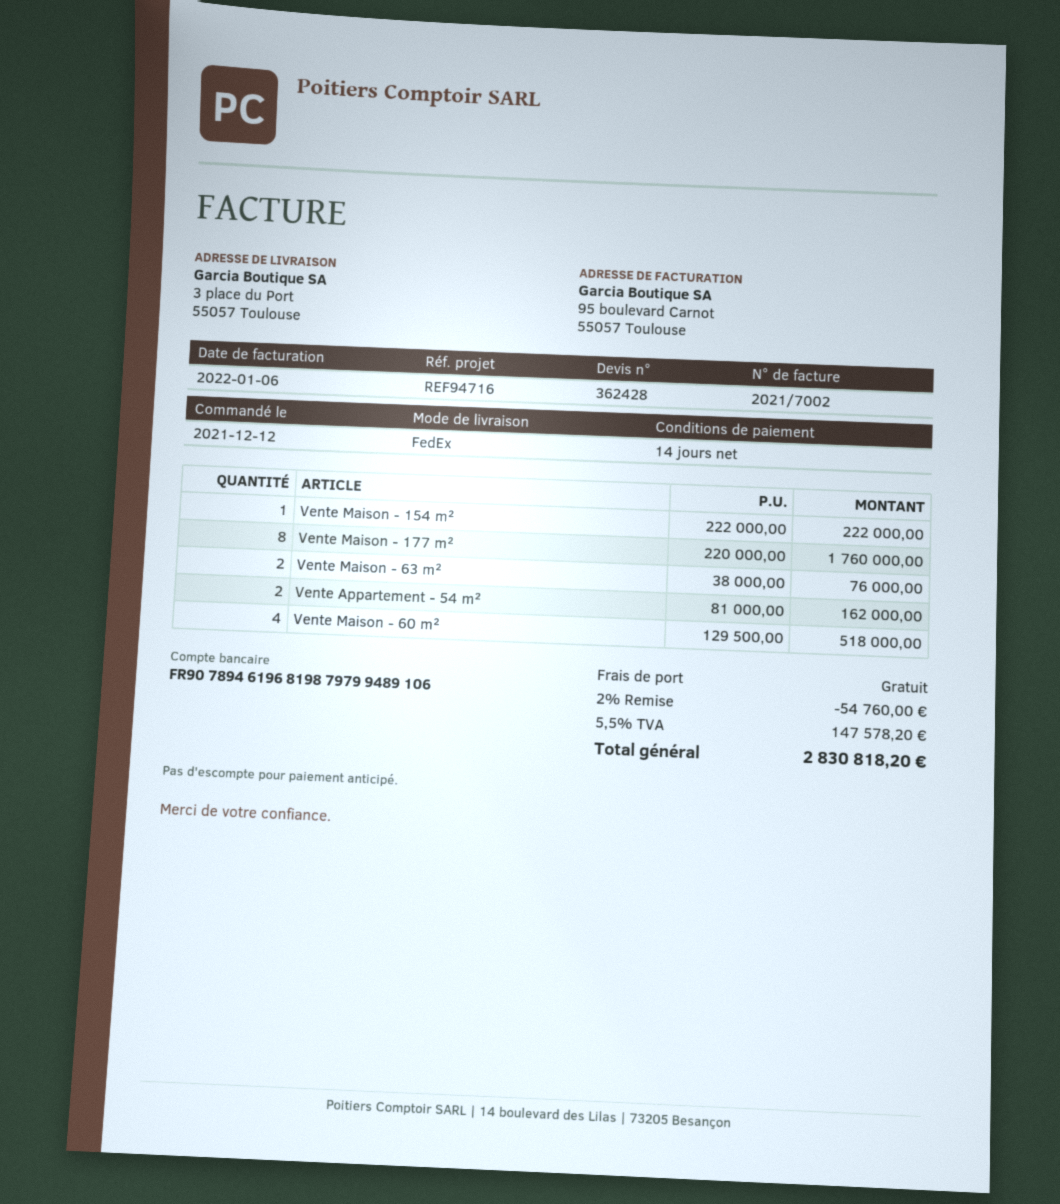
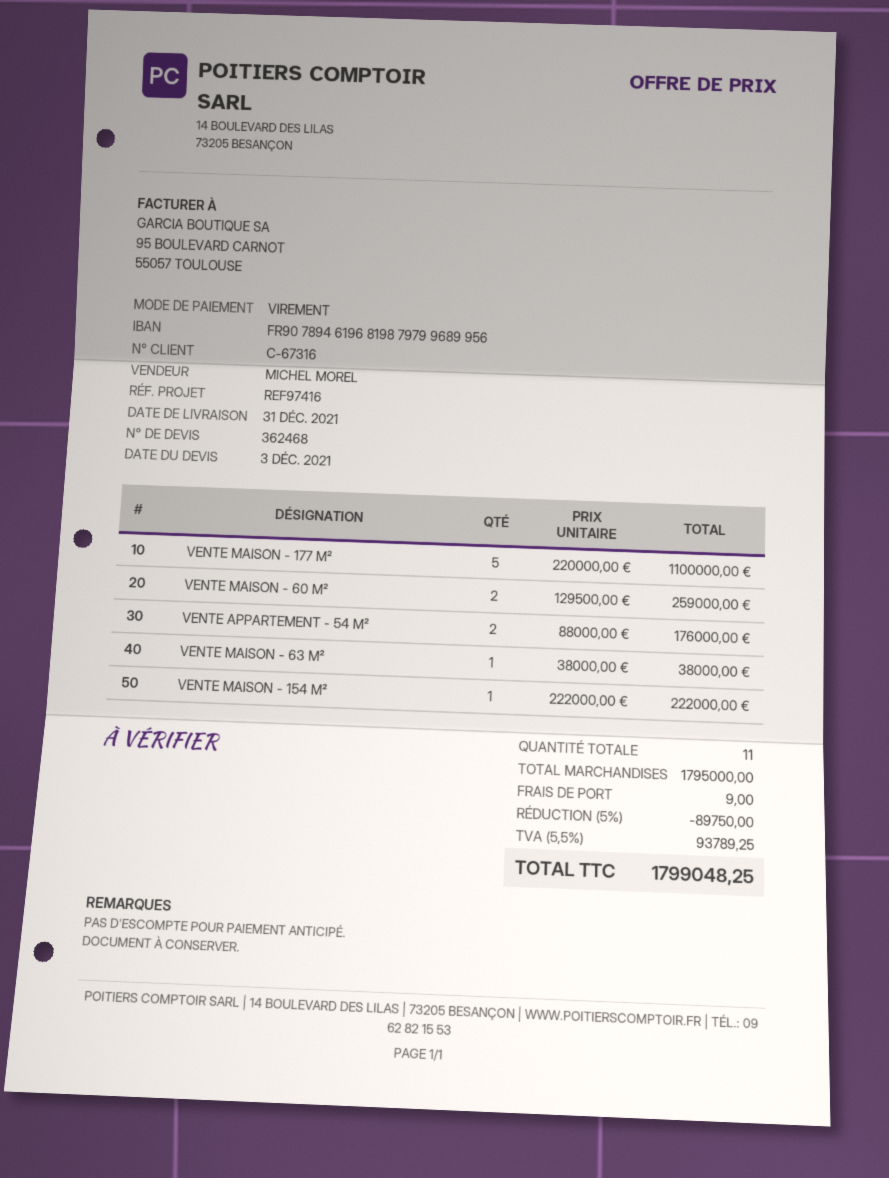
quote number: 362428 -> 362468
reference: REF94716 -> REF97416
bank account: FR9078946196819879799489106 -> FR9078946196819879799689956
Vente Maison - 177 m²: 8 x 220000.00 = 1760000.00 -> 5 x 220000.00 = 1100000.00
Vente Maison - 63 m²: 2 x 38000.00 = 76000.00 -> 1 x 38000.00 = 38000.00
Vente Appartement - 54 m²: 2 x 81000.00 = 162000.00 -> 2 x 88000.00 = 176000.00
Vente Maison - 60 m²: 4 x 129500.00 = 518000.00 -> 2 x 129500.00 = 259000.00
discount: 2% = 54760.00 -> 5% = 89750.00
shipping: 0.00 -> 9.00
tax: 5.5% = 147578.20 -> 5.5% = 93789.25
total: 2830818.20 -> 1799048.25

